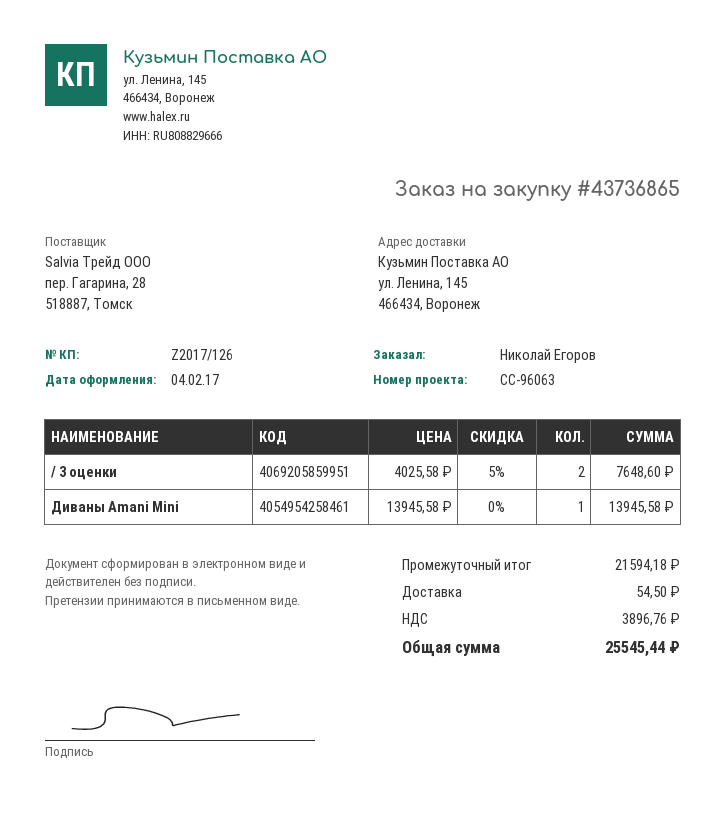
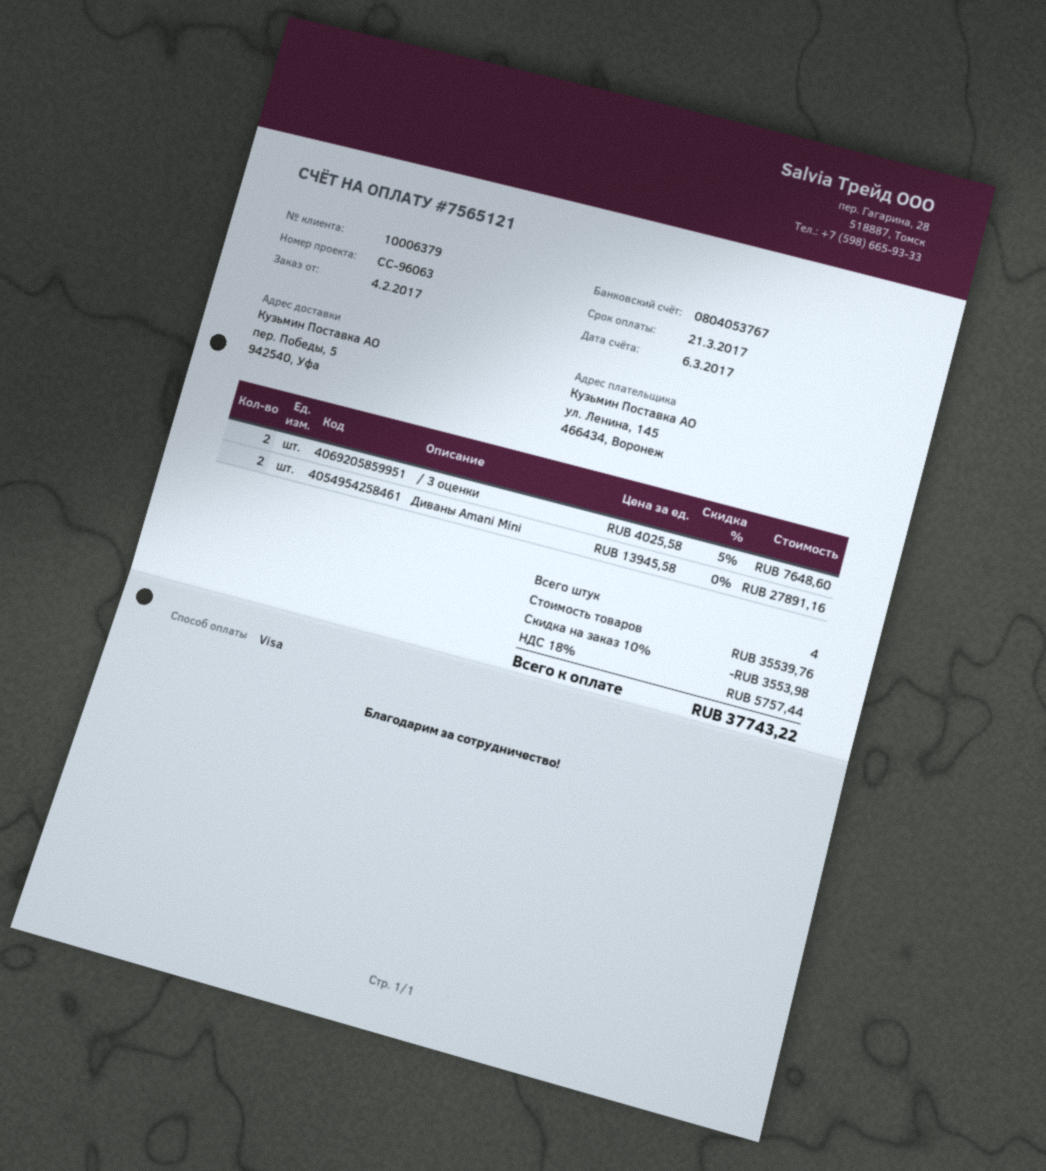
ship to: ул. Ленина, 145, 466434, Воронеж -> пер. Победы, 5, 942540, Уфа
Диваны Amani Mini: 1 x 13945.58 = 13945.58 -> 2 x 13945.58 = 27891.16
subtotal: 21594.18 -> 35539.76
discount: none -> 10% = 3553.98
shipping: 54.50 -> none
tax: 3896.76 -> 5757.44
total: 25545.44 -> 37743.22

